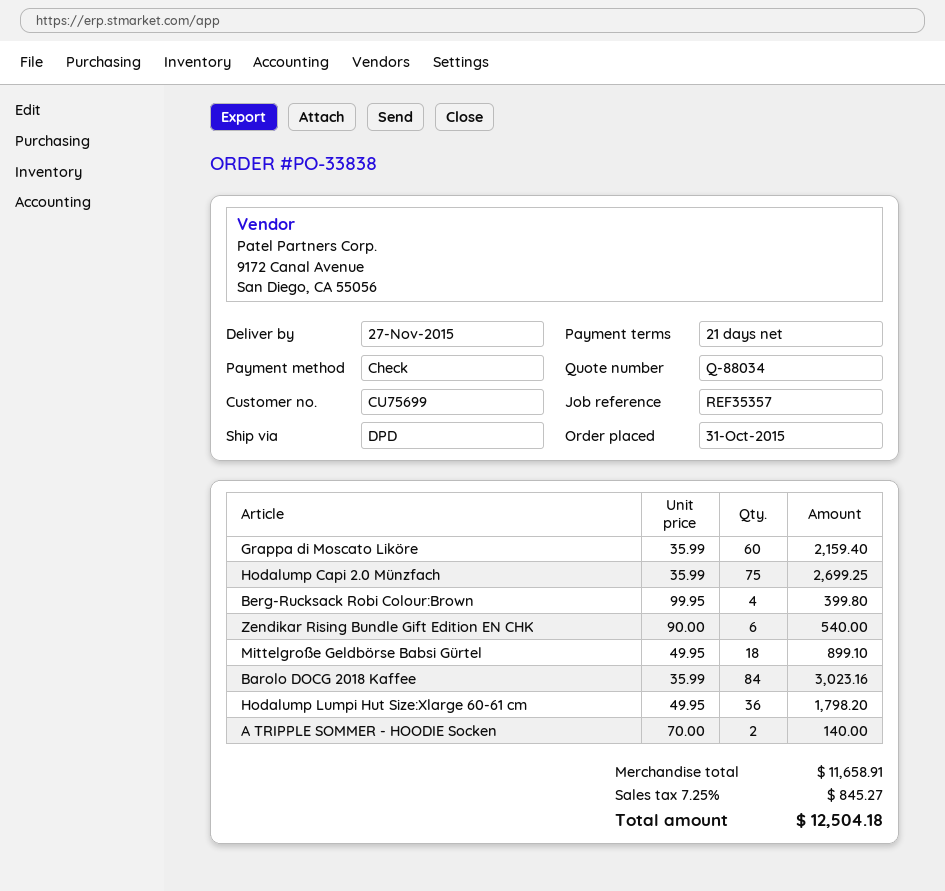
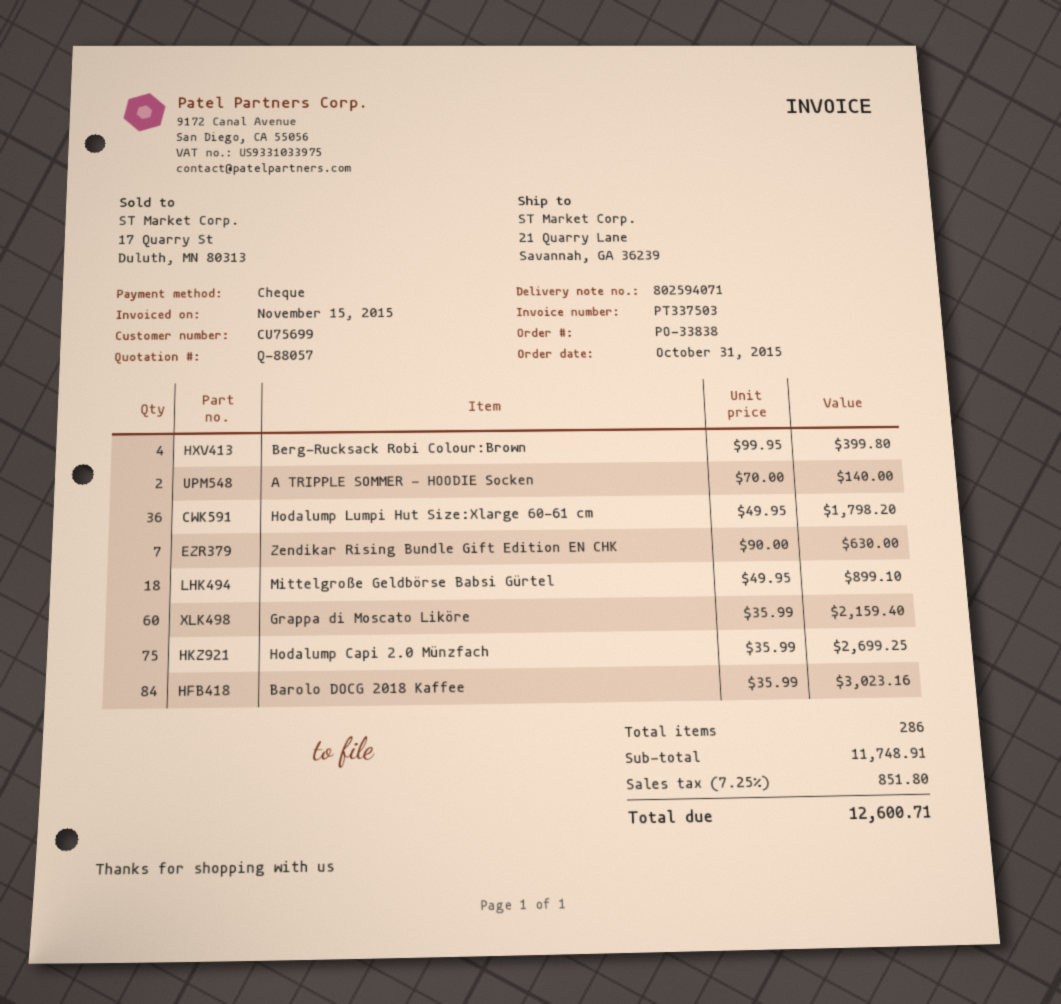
quote number: Q-88034 -> Q-88057
Zendikar Rising Bundle Gift Edition EN CHK: 6 x 90.00 = 540.00 -> 7 x 90.00 = 630.00
subtotal: 11658.91 -> 11748.91
tax: 7.25% = 845.27 -> 7.25% = 851.80
total: 12504.18 -> 12600.71

